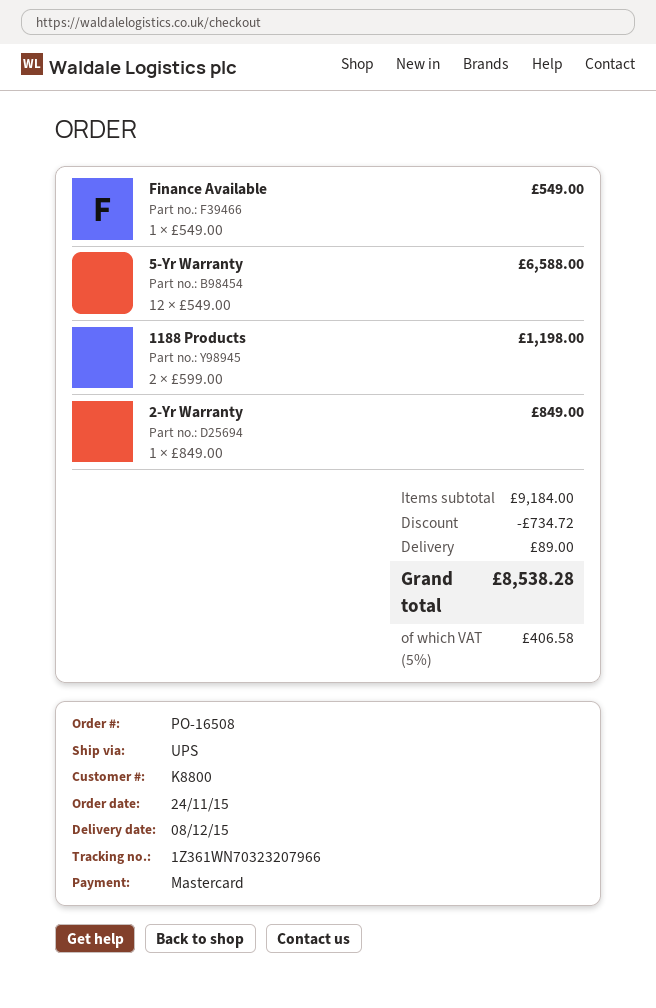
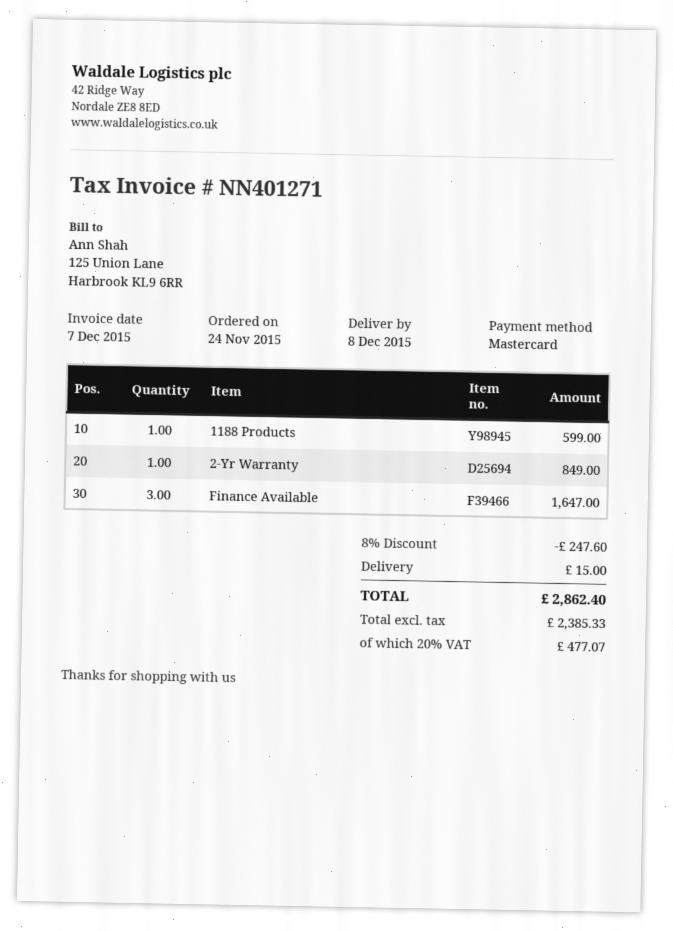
Finance Available: 1 for 549.00 -> 3 for 1647.00
5-Yr Warranty: 12 for 6588.00 -> none
1188 Products: 2 for 1198.00 -> 1 for 599.00
discount: 734.72 -> 247.60
shipping: 89.00 -> 15.00
tax: 5% = 406.58 -> 20% = 477.07
total: 8538.28 -> 2862.40

